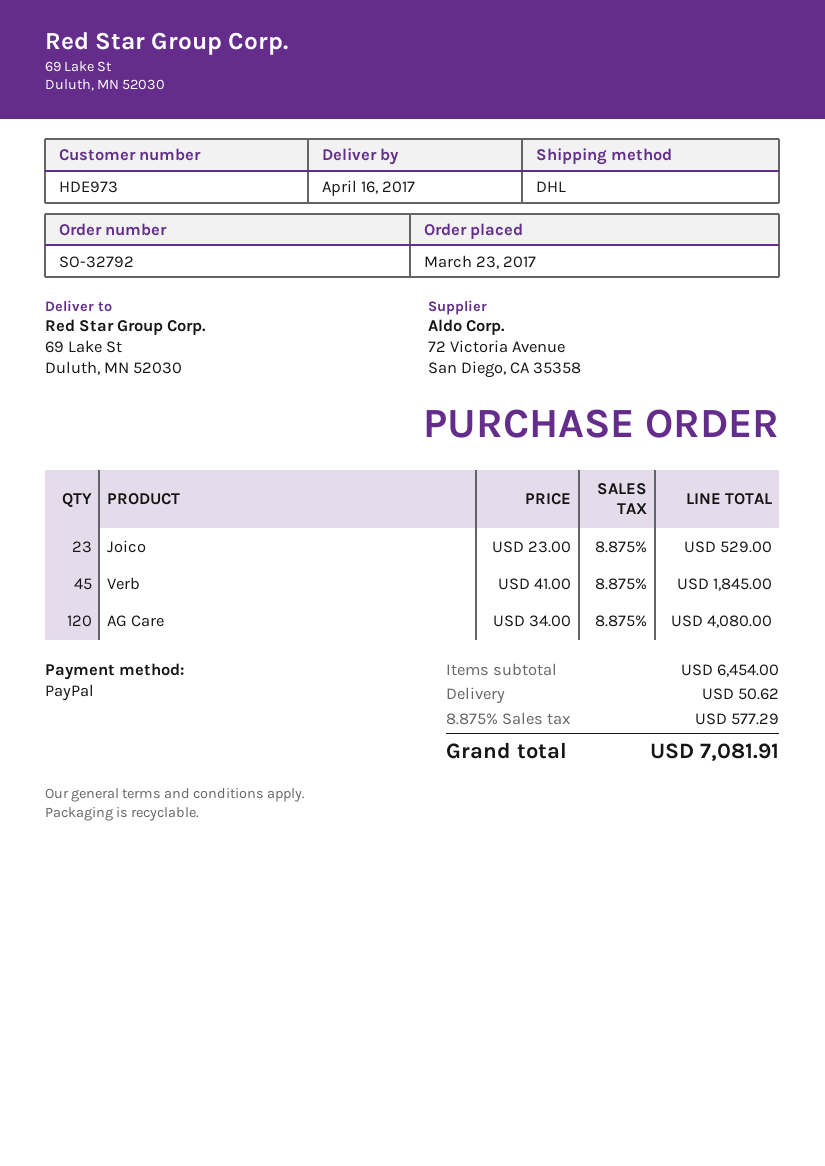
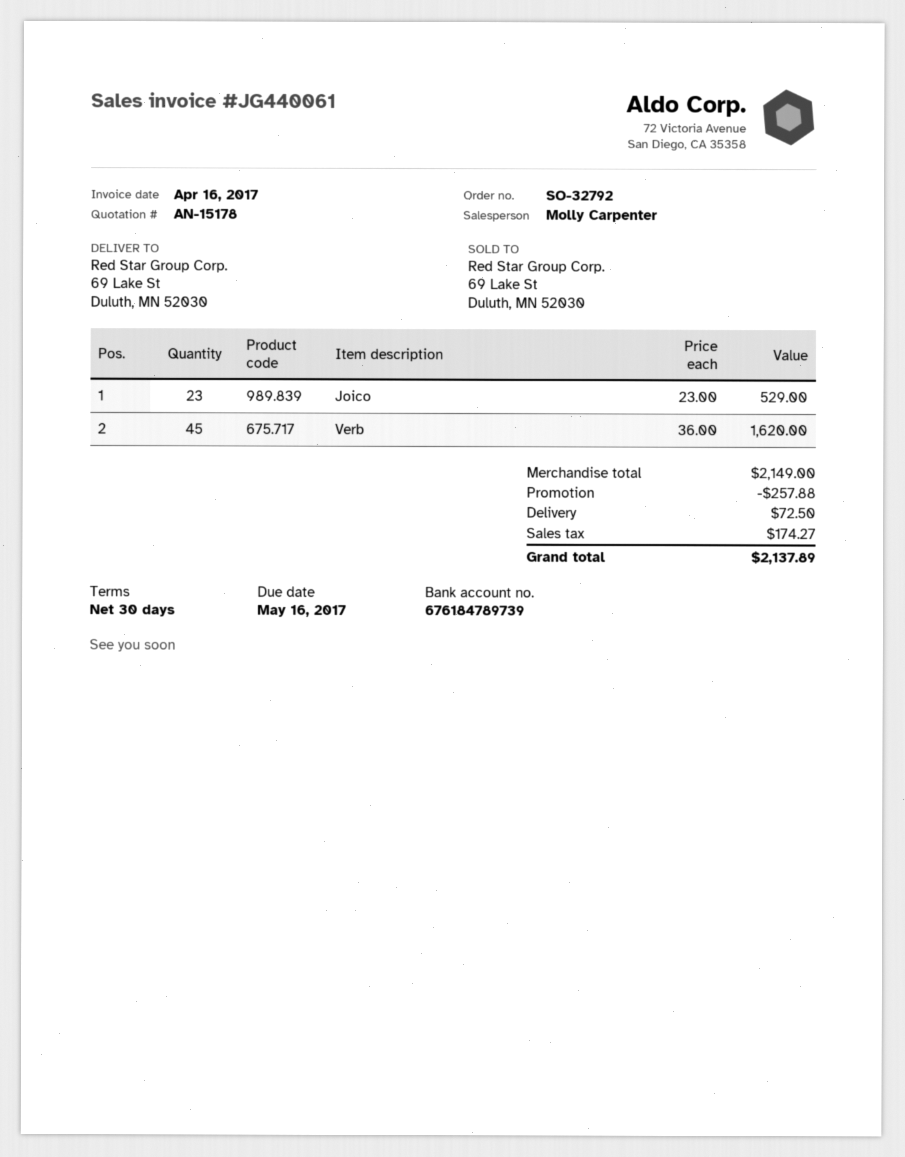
Verb: 45 x 41.00 = 1845.00 -> 45 x 36.00 = 1620.00
AG Care: 120 x 34.00 = 4080.00 -> none
subtotal: 6454.00 -> 2149.00
discount: none -> 257.88
shipping: 50.62 -> 72.50
tax: 577.29 -> 174.27
total: 7081.91 -> 2137.89

